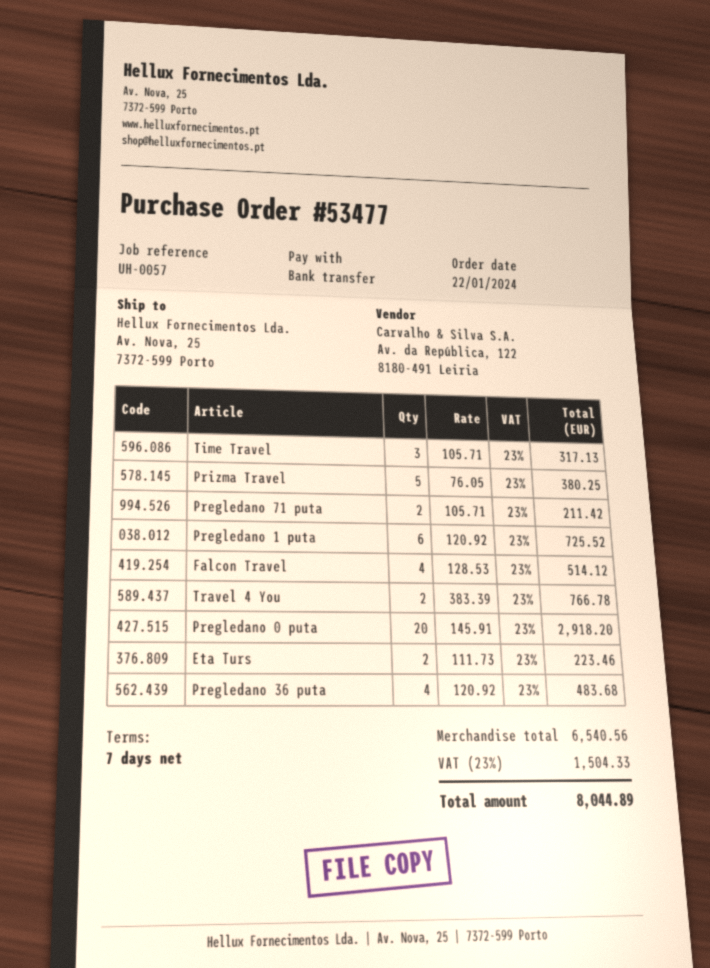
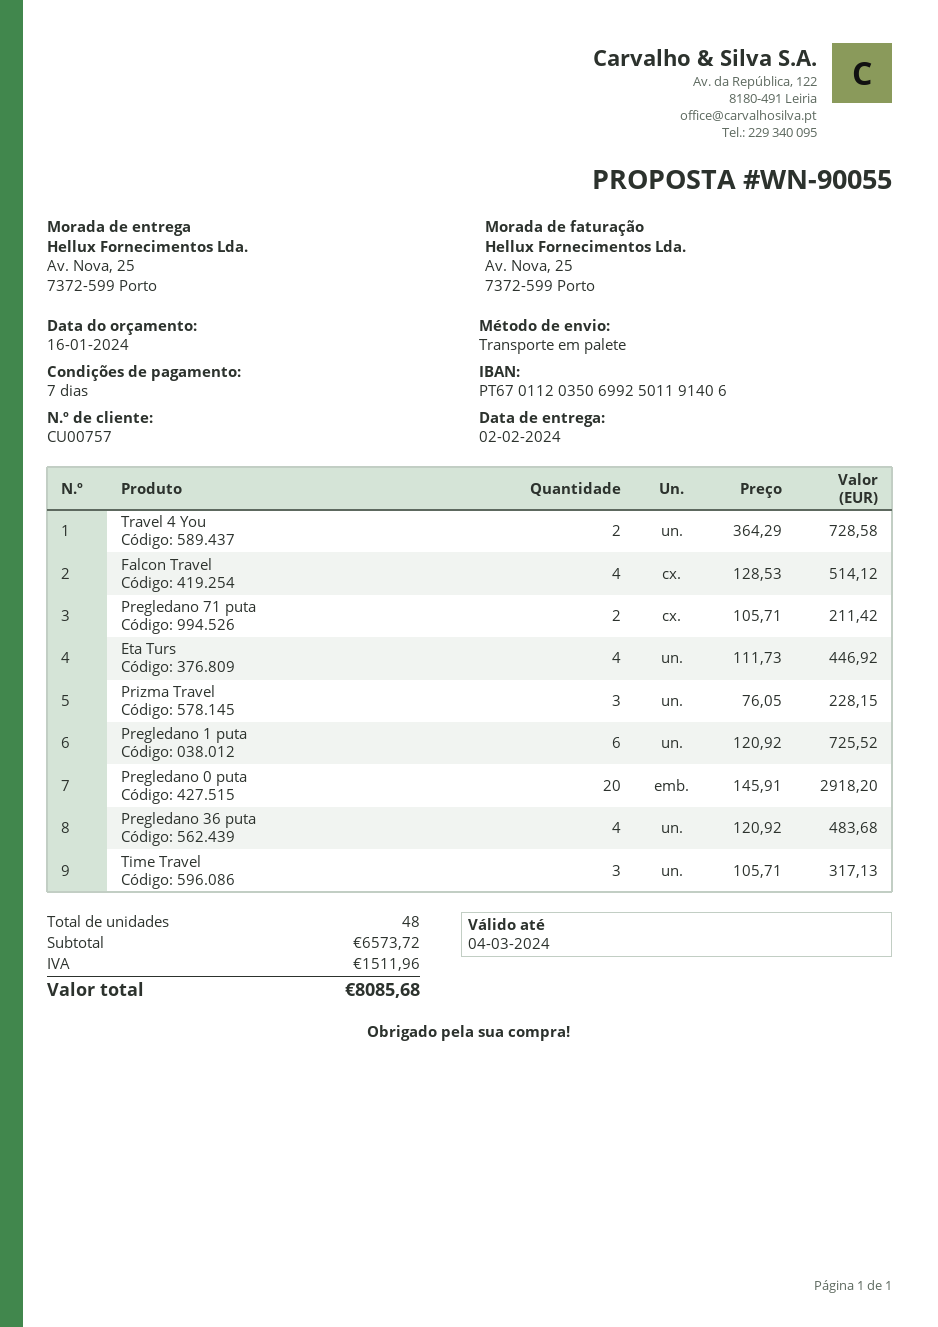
Prizma Travel: 5 x 76.05 = 380.25 -> 3 x 76.05 = 228.15
Travel 4 You: 2 x 383.39 = 766.78 -> 2 x 364.29 = 728.58
Eta Turs: 2 x 111.73 = 223.46 -> 4 x 111.73 = 446.92
subtotal: 6540.56 -> 6573.72
tax: 1504.33 -> 1511.96
total: 8044.89 -> 8085.68

